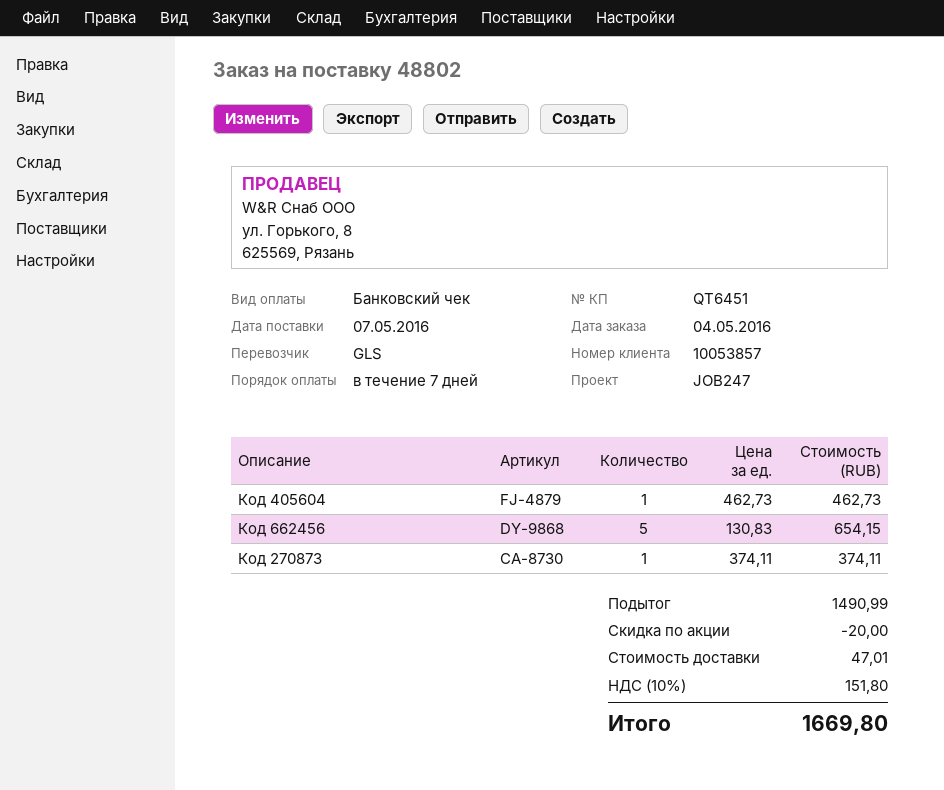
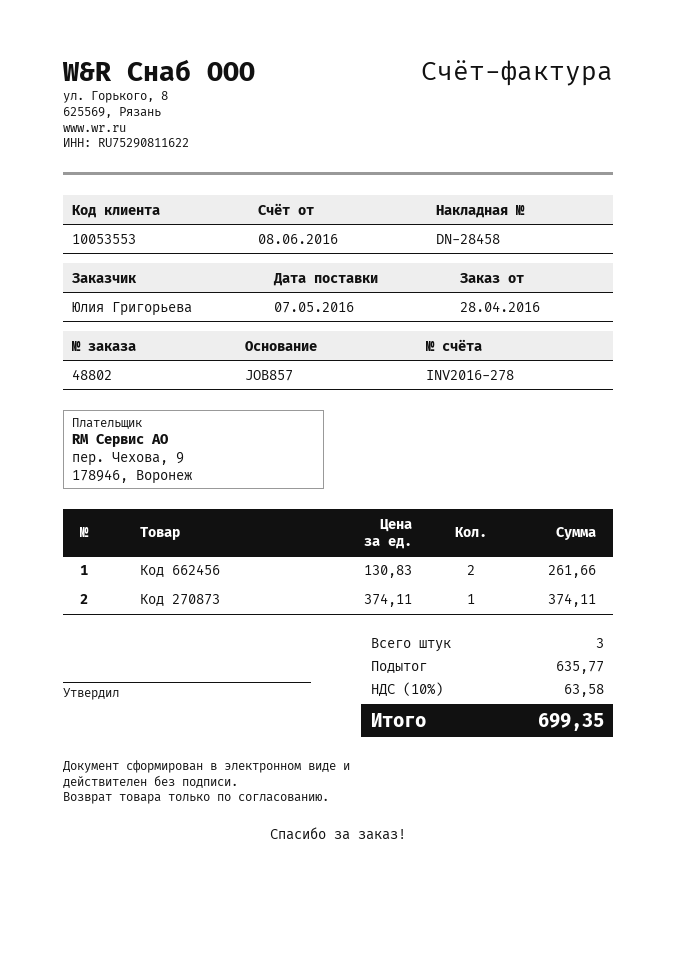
order date: 2016-05-04 -> 2016-04-28
customer number: 10053857 -> 10053553
reference: JOB247 -> JOB857
Код 405604: 1 x 462.73 = 462.73 -> none
Код 662456: 5 x 130.83 = 654.15 -> 2 x 130.83 = 261.66
subtotal: 1490.99 -> 635.77
discount: 20.00 -> none
shipping: 47.01 -> none
tax: 10% = 151.80 -> 10% = 63.58
total: 1669.80 -> 699.35

